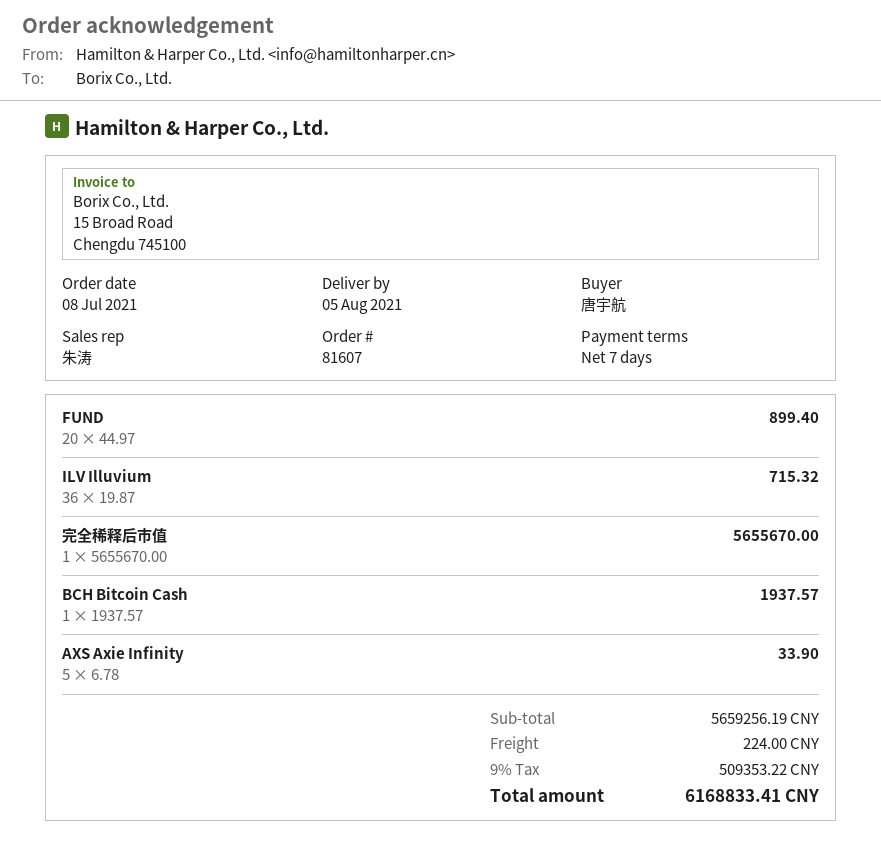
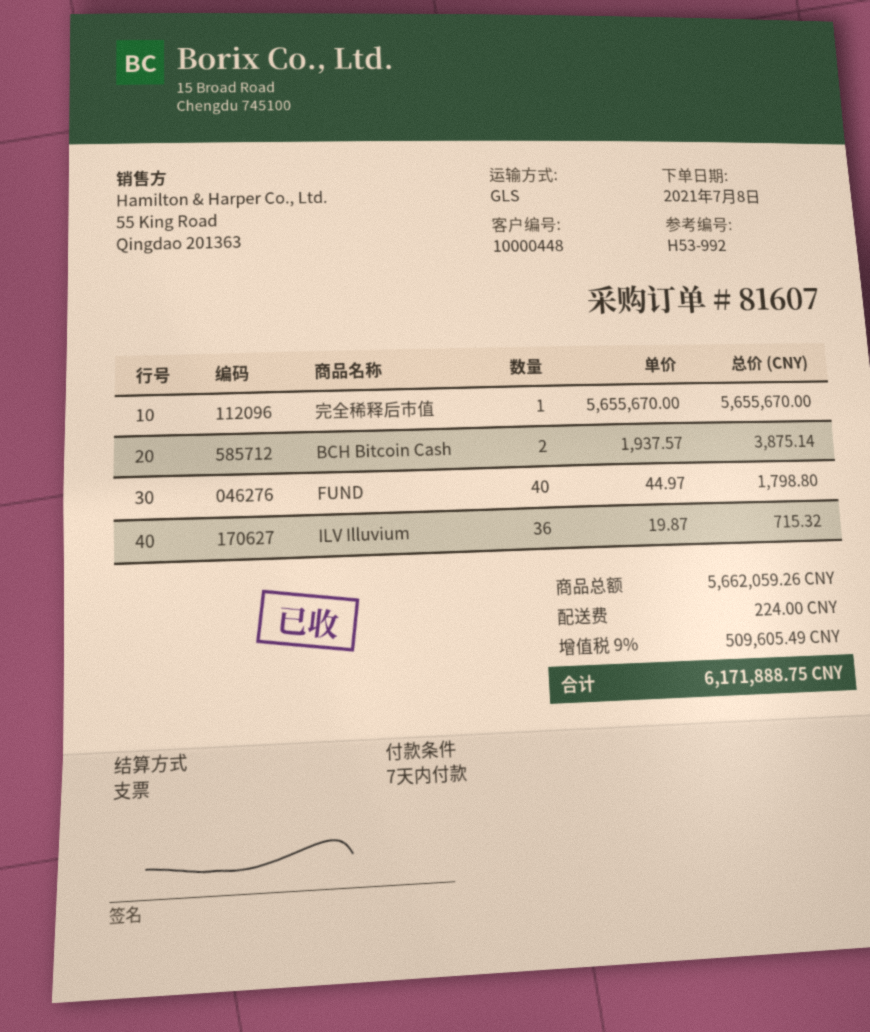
FUND: 20 x 44.97 = 899.40 -> 40 x 44.97 = 1798.80
BCH Bitcoin Cash: 1 x 1937.57 = 1937.57 -> 2 x 1937.57 = 3875.14
AXS Axie Infinity: 5 x 6.78 = 33.90 -> none
subtotal: 5659256.19 -> 5662059.26
tax: 9% = 509353.22 -> 9% = 509605.49
total: 6168833.41 -> 6171888.75

